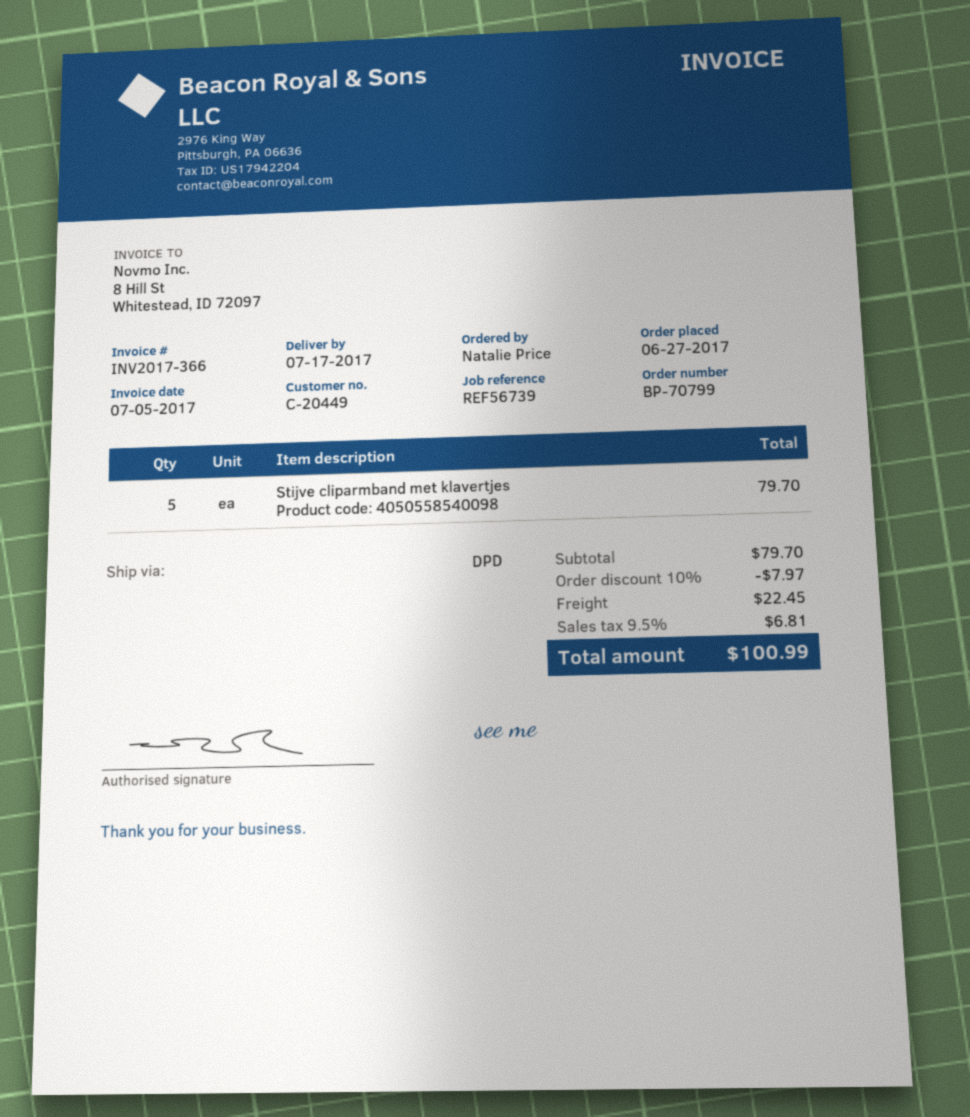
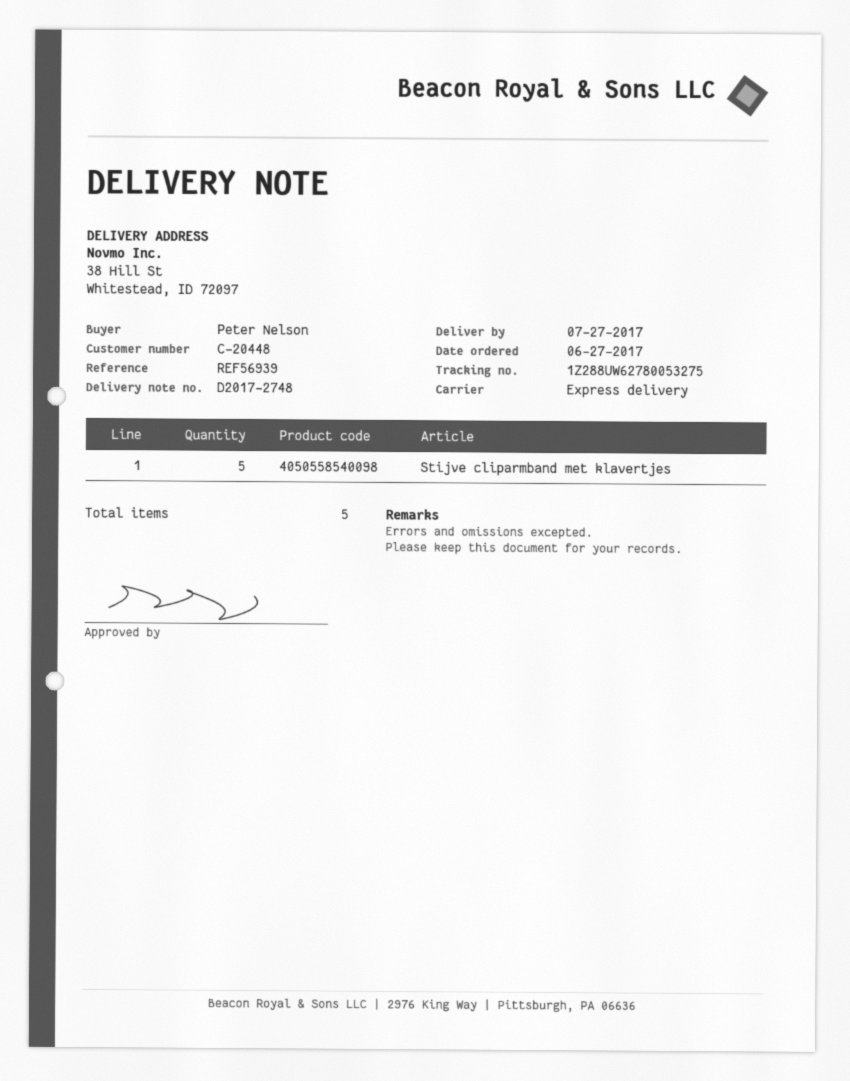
delivery date: 2017-07-17 -> 2017-07-27
customer number: C-20449 -> C-20448
reference: REF56739 -> REF56939
ordered by: Natalie Price -> Peter Nelson
shipping method: DPD -> express

